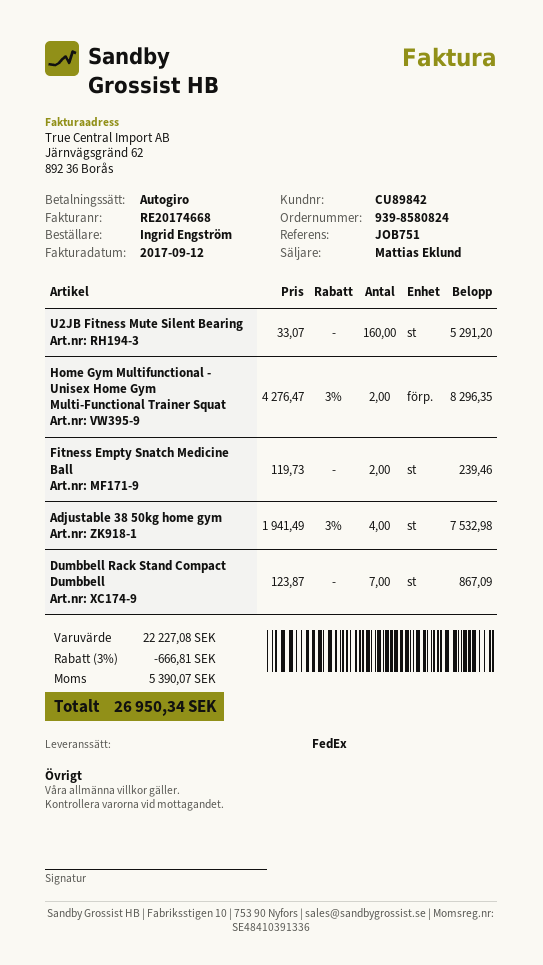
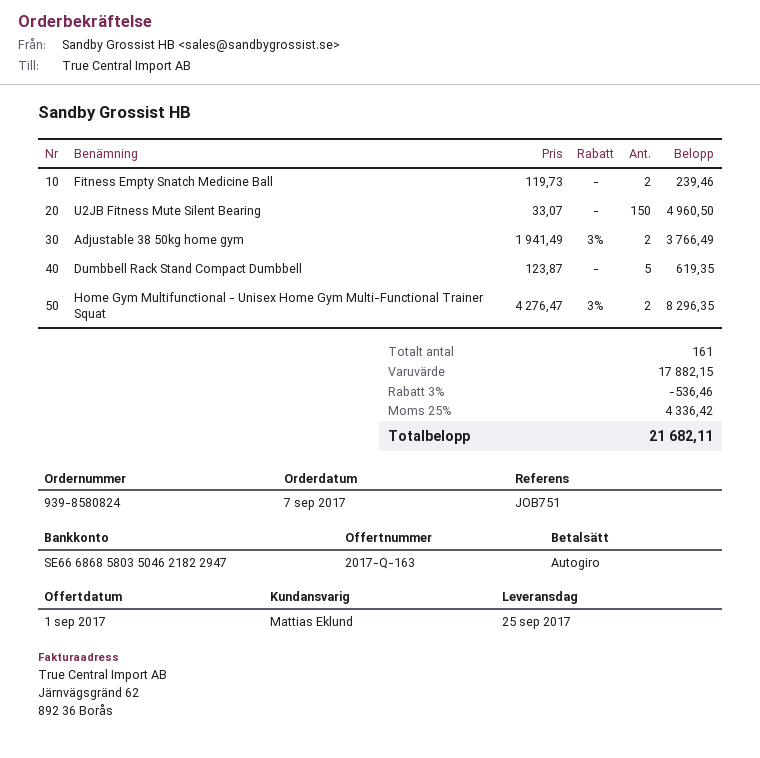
U2JB Fitness Mute Silent Bearing: 160 x 33.07 = 5291.20 -> 150 x 33.07 = 4960.50
Adjustable 38 50kg home gym: 4 x 1941.49 - 3% = 7532.98 -> 2 x 1941.49 - 3% = 3766.49
Dumbbell Rack Stand Compact Dumbbell: 7 x 123.87 = 867.09 -> 5 x 123.87 = 619.35
subtotal: 22227.08 -> 17882.15
discount: 3% = 666.81 -> 3% = 536.46
tax: 5390.07 -> 4336.42
total: 26950.34 -> 21682.11

